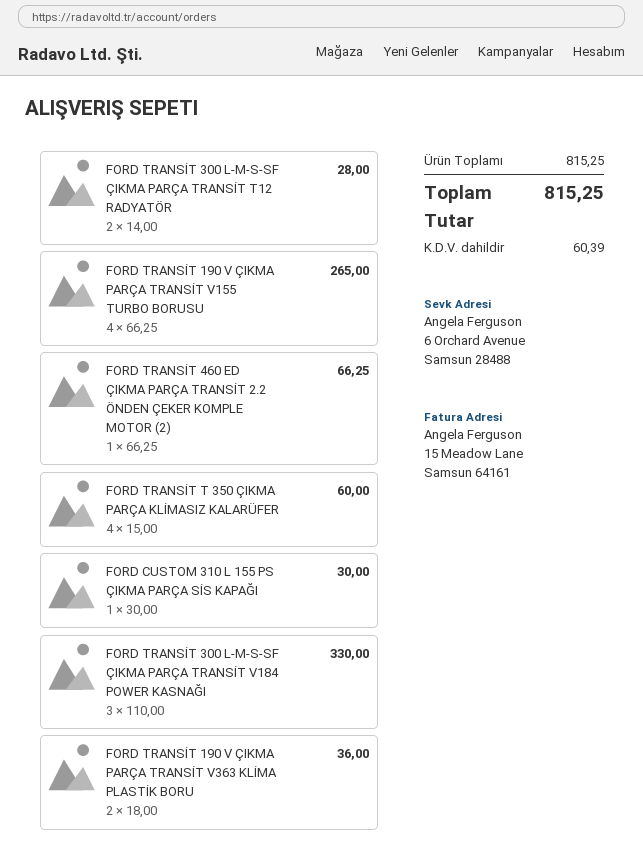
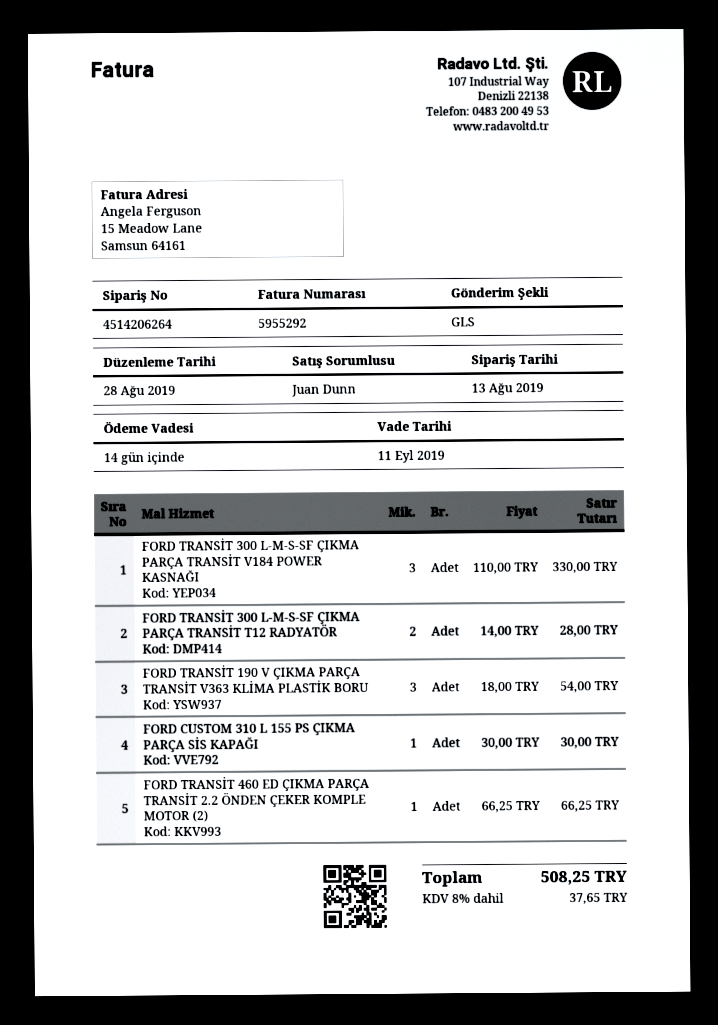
FORD TRANSİT 190 V ÇIKMA PARÇA TRANSİT V155 TURBO BORUSU: 4 x 66.25 = 265.00 -> none
FORD TRANSİT T 350 ÇIKMA PARÇA KLİMASIZ KALARÜFER: 4 x 15.00 = 60.00 -> none
FORD TRANSİT 190 V ÇIKMA PARÇA TRANSİT V363 KLİMA PLASTİK BORU: 2 x 18.00 = 36.00 -> 3 x 18.00 = 54.00
tax: 60.39 -> 37.65
total: 815.25 -> 508.25

